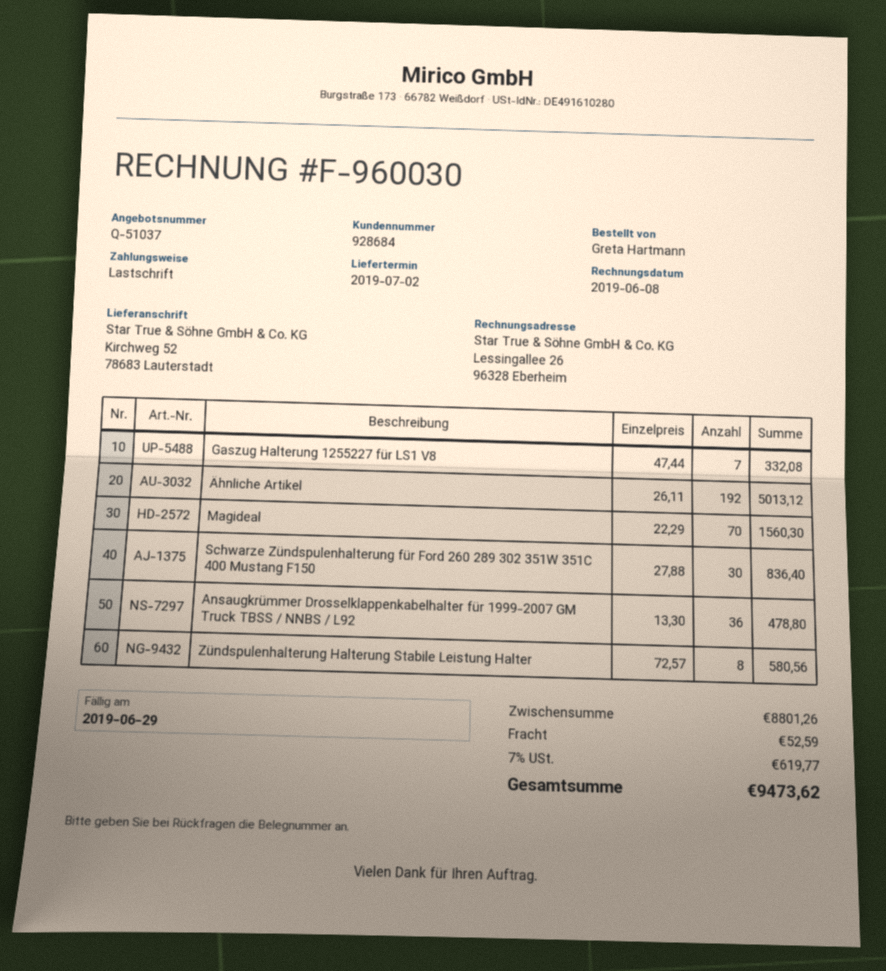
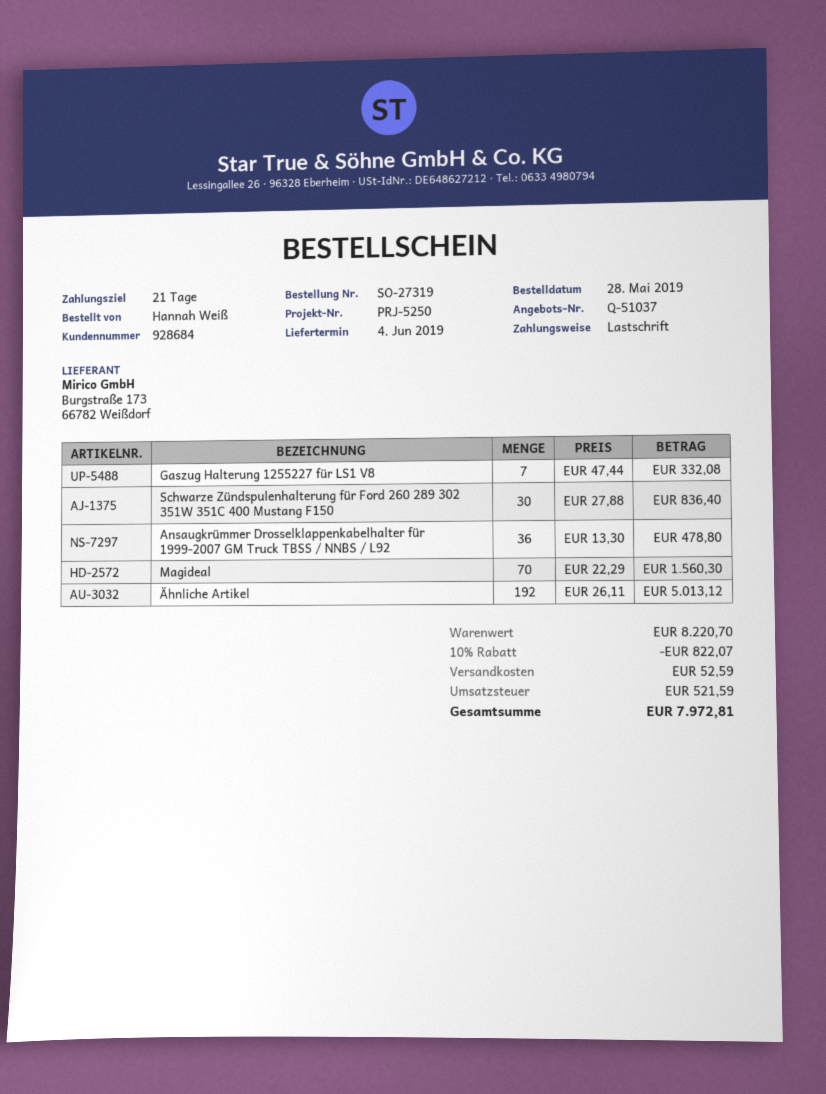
delivery date: 2019-07-02 -> 2019-06-04
ordered by: Greta Hartmann -> Hannah Weiß
Zündspulenhalterung Halterung Stabile Leistung Halter: 8 x 72.57 = 580.56 -> none
subtotal: 8801.26 -> 8220.70
discount: none -> 10% = 822.07
tax: 619.77 -> 521.59
total: 9473.62 -> 7972.81

